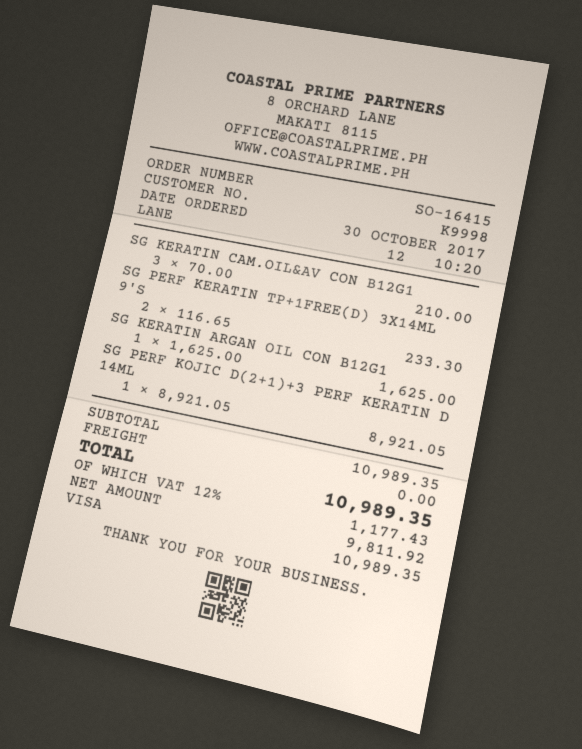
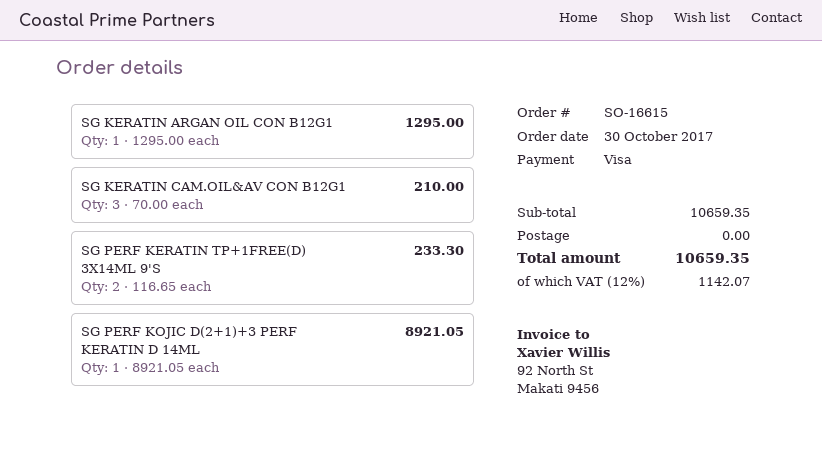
order number: SO-16415 -> SO-16615
SG KERATIN ARGAN OIL CON B12G1: 1 x 1625.00 = 1625.00 -> 1 x 1295.00 = 1295.00
subtotal: 10989.35 -> 10659.35
tax: 12% = 1177.43 -> 12% = 1142.07
total: 10989.35 -> 10659.35

